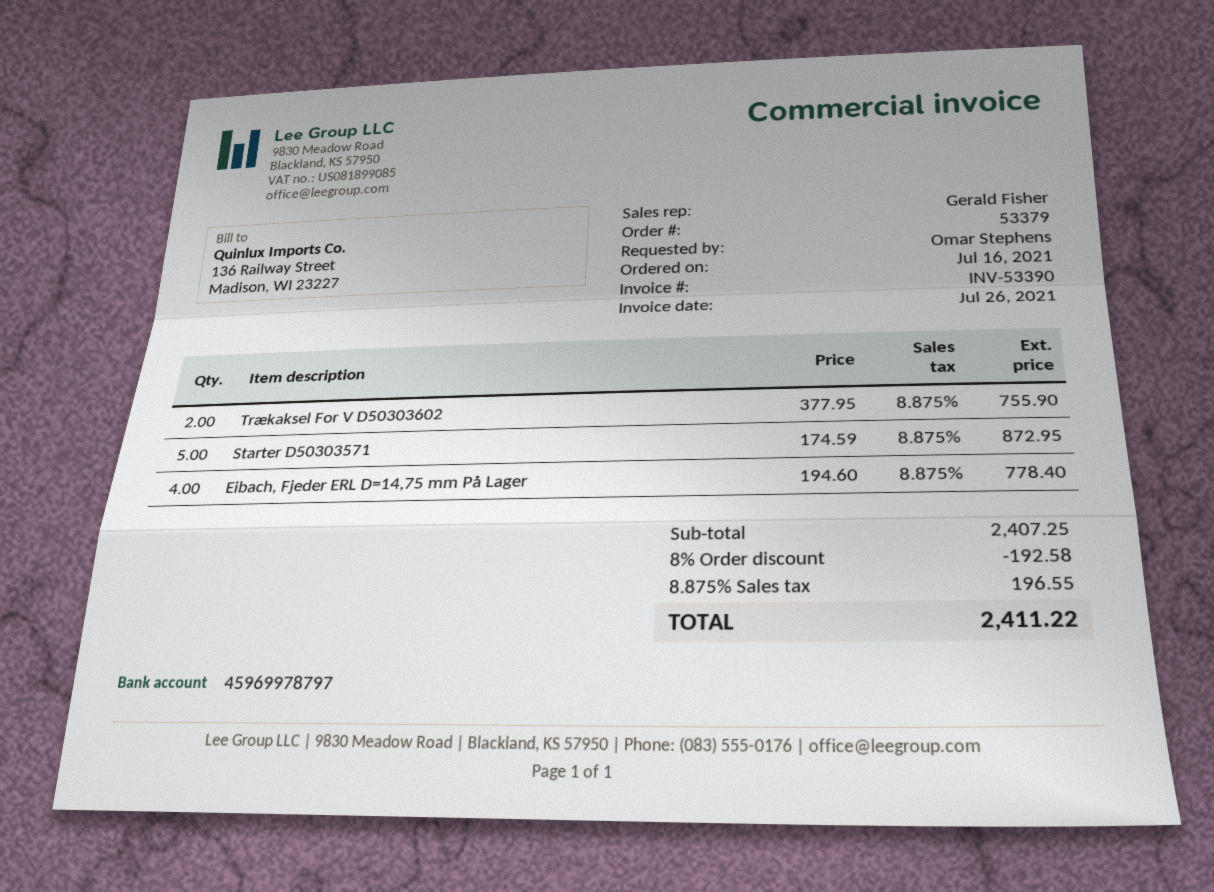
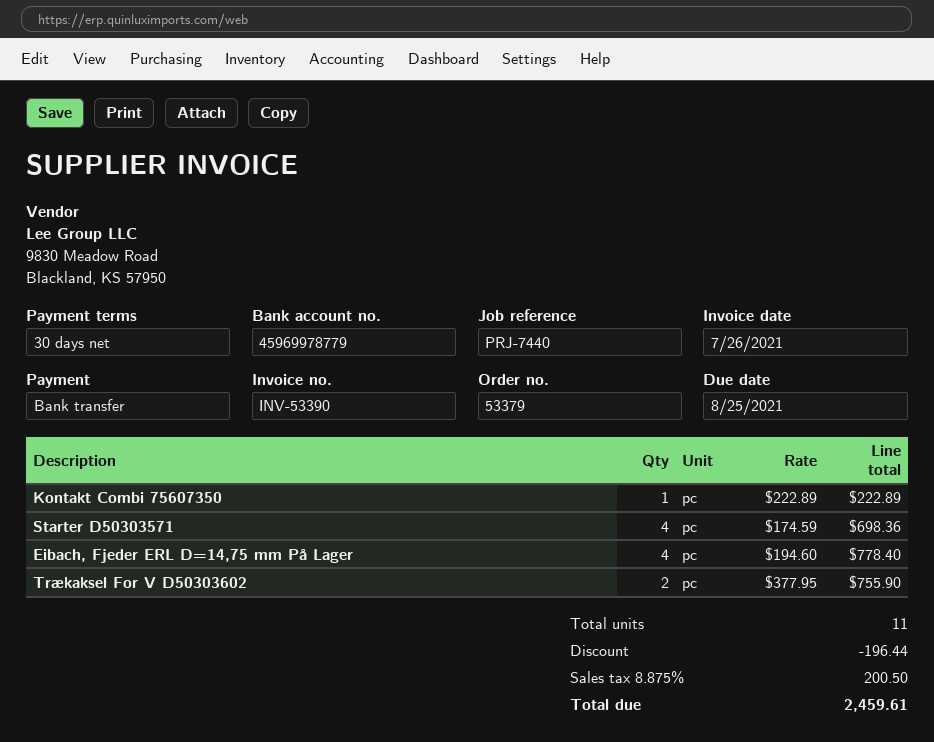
bank account: 45969978797 -> 45969978779
Starter D50303571: 5 x 174.59 = 872.95 -> 4 x 174.59 = 698.36
Kontakt Combi 75607350: none -> 1 x 222.89 = 222.89
discount: 192.58 -> 196.44
tax: 8.875% = 196.55 -> 8.875% = 200.50
total: 2411.22 -> 2459.61

